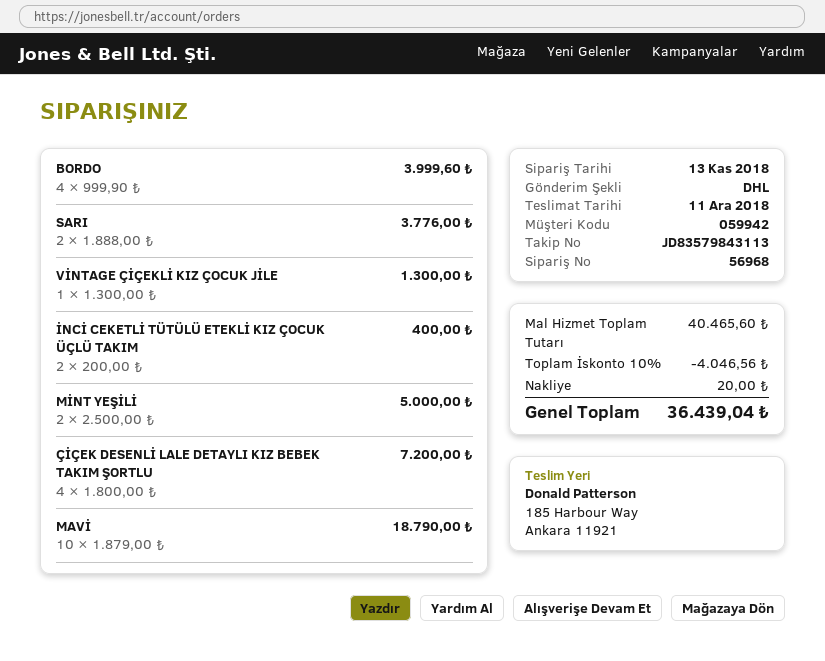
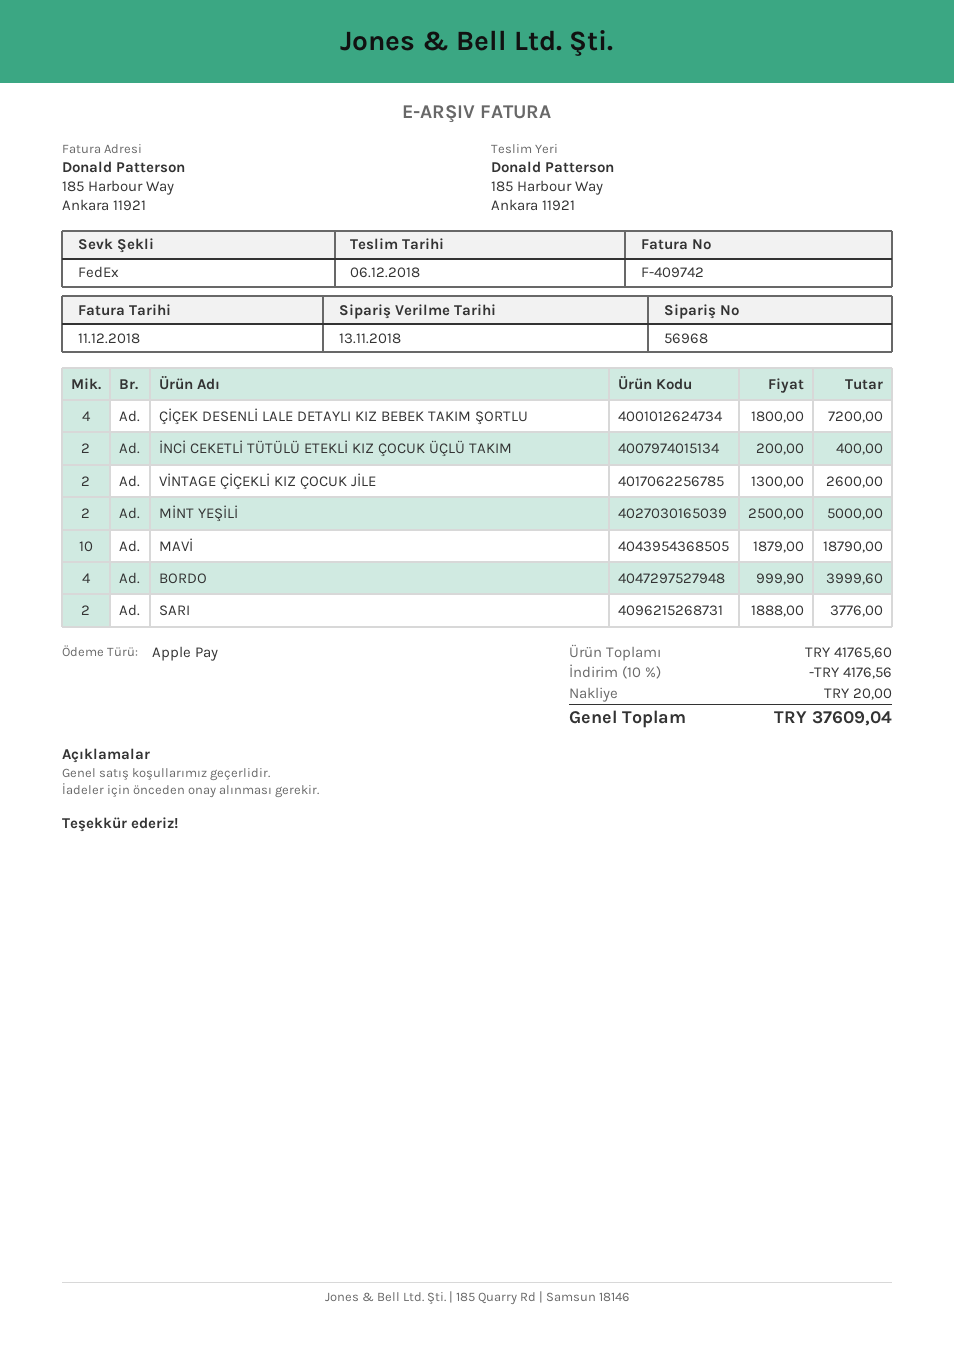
delivery date: 2018-12-11 -> 2018-12-06
shipping method: DHL -> FedEx
VİNTAGE ÇİÇEKLİ KIZ ÇOCUK JİLE: 1 x 1300.00 = 1300.00 -> 2 x 1300.00 = 2600.00
subtotal: 40465.60 -> 41765.60
discount: 10% = 4046.56 -> 10% = 4176.56
total: 36439.04 -> 37609.04

